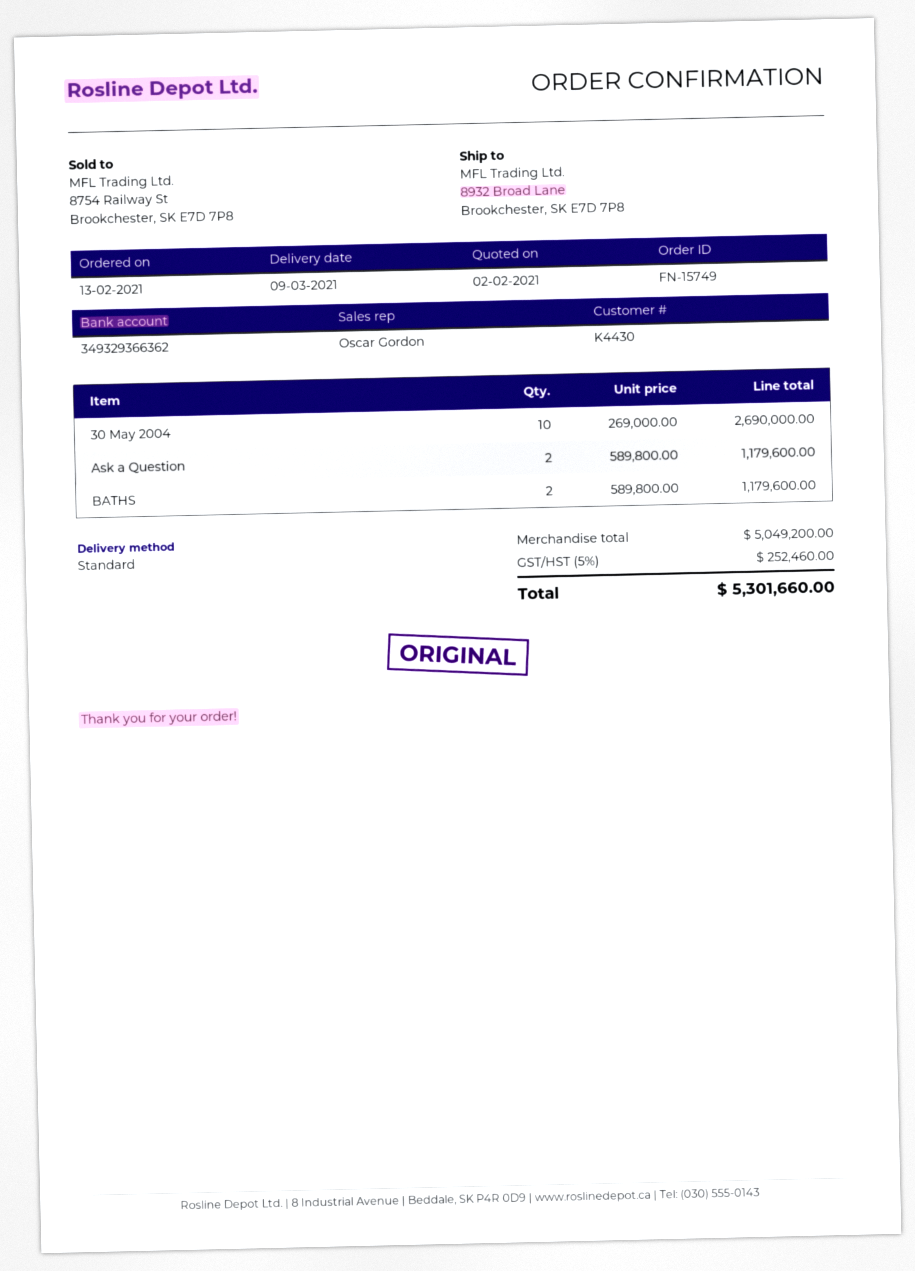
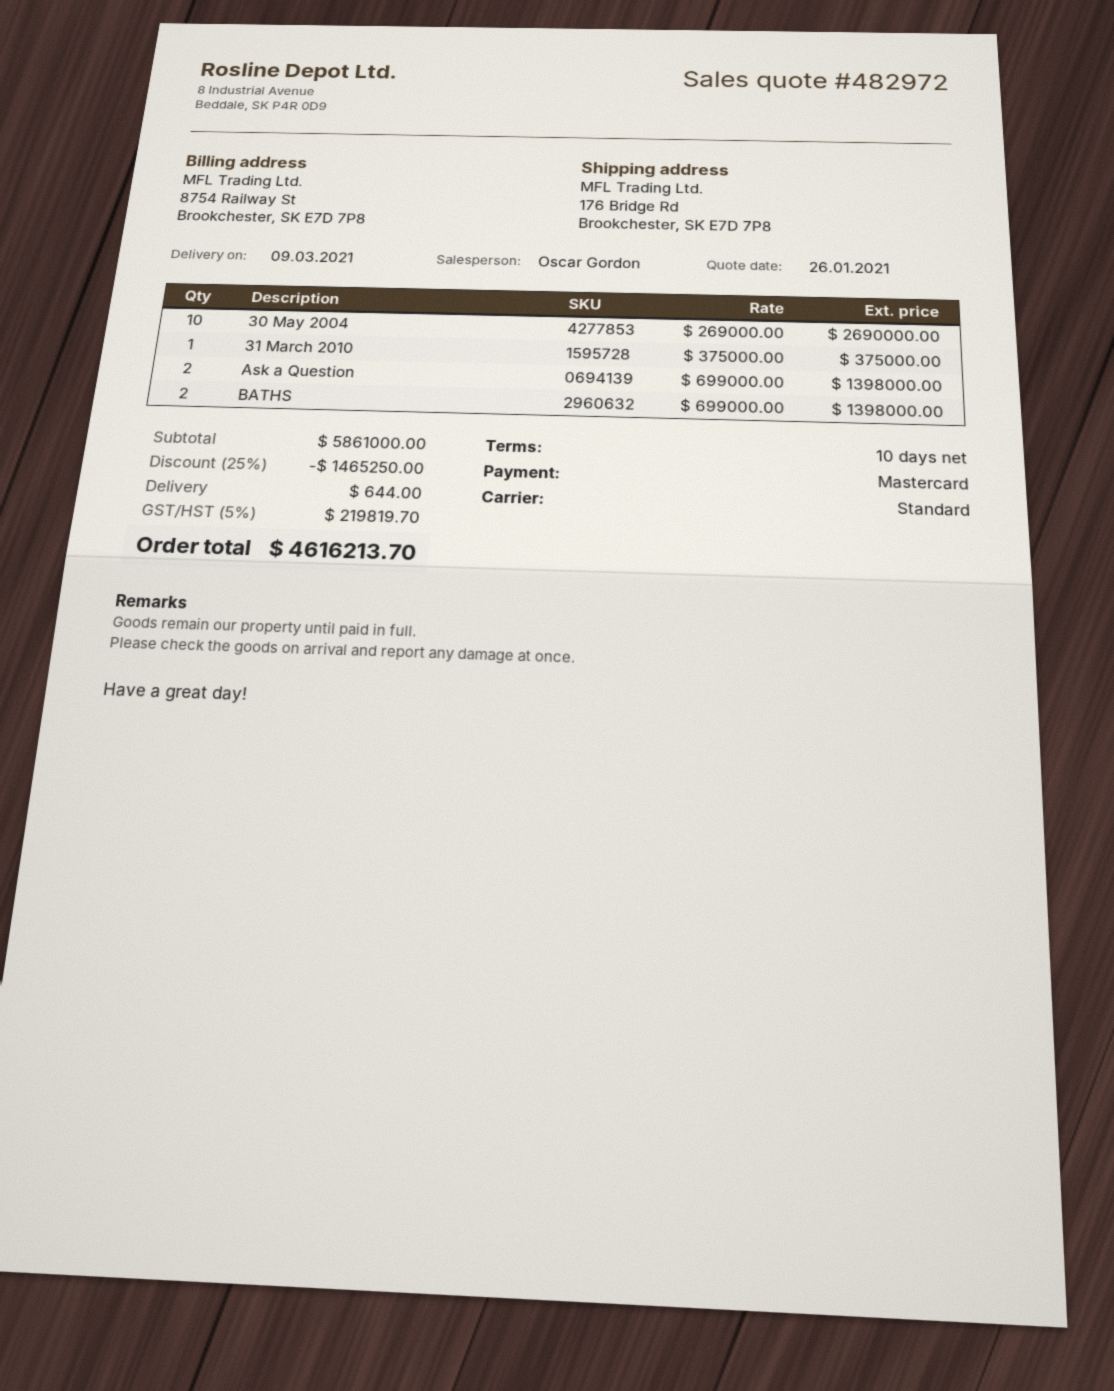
quote date: 2021-02-02 -> 2021-01-26
ship to: 8932 Broad Lane, Brookchester, SK E7D 7P8 -> 176 Bridge Rd, Brookchester, SK E7D 7P8
Ask a Question: 2 x 589800.00 = 1179600.00 -> 2 x 699000.00 = 1398000.00
BATHS: 2 x 589800.00 = 1179600.00 -> 2 x 699000.00 = 1398000.00
31 March 2010: none -> 1 x 375000.00 = 375000.00
subtotal: 5049200.00 -> 5861000.00
discount: none -> 25% = 1465250.00
shipping: none -> 644.00
tax: 5% = 252460.00 -> 5% = 219819.70
total: 5301660.00 -> 4616213.70

